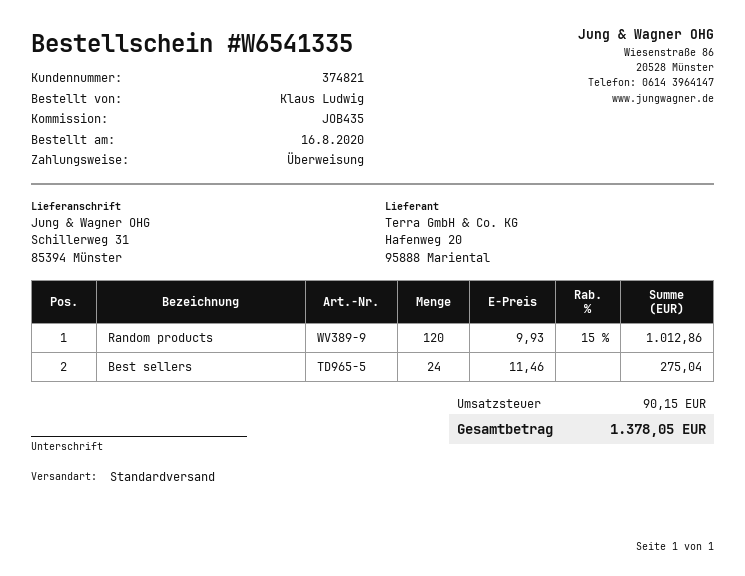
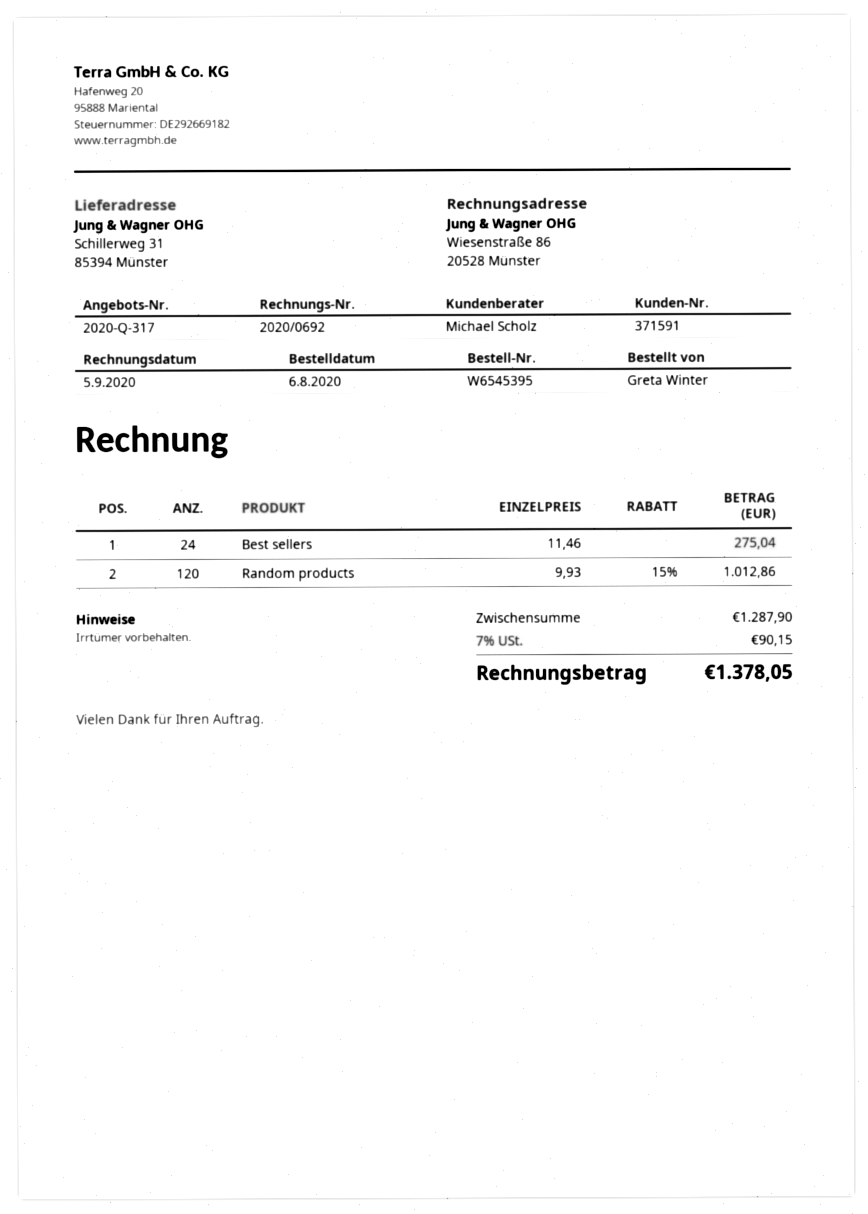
order number: W6541335 -> W6545395
order date: 2020-08-16 -> 2020-08-06
customer number: 374821 -> 371591
ordered by: Klaus Ludwig -> Greta Winter

